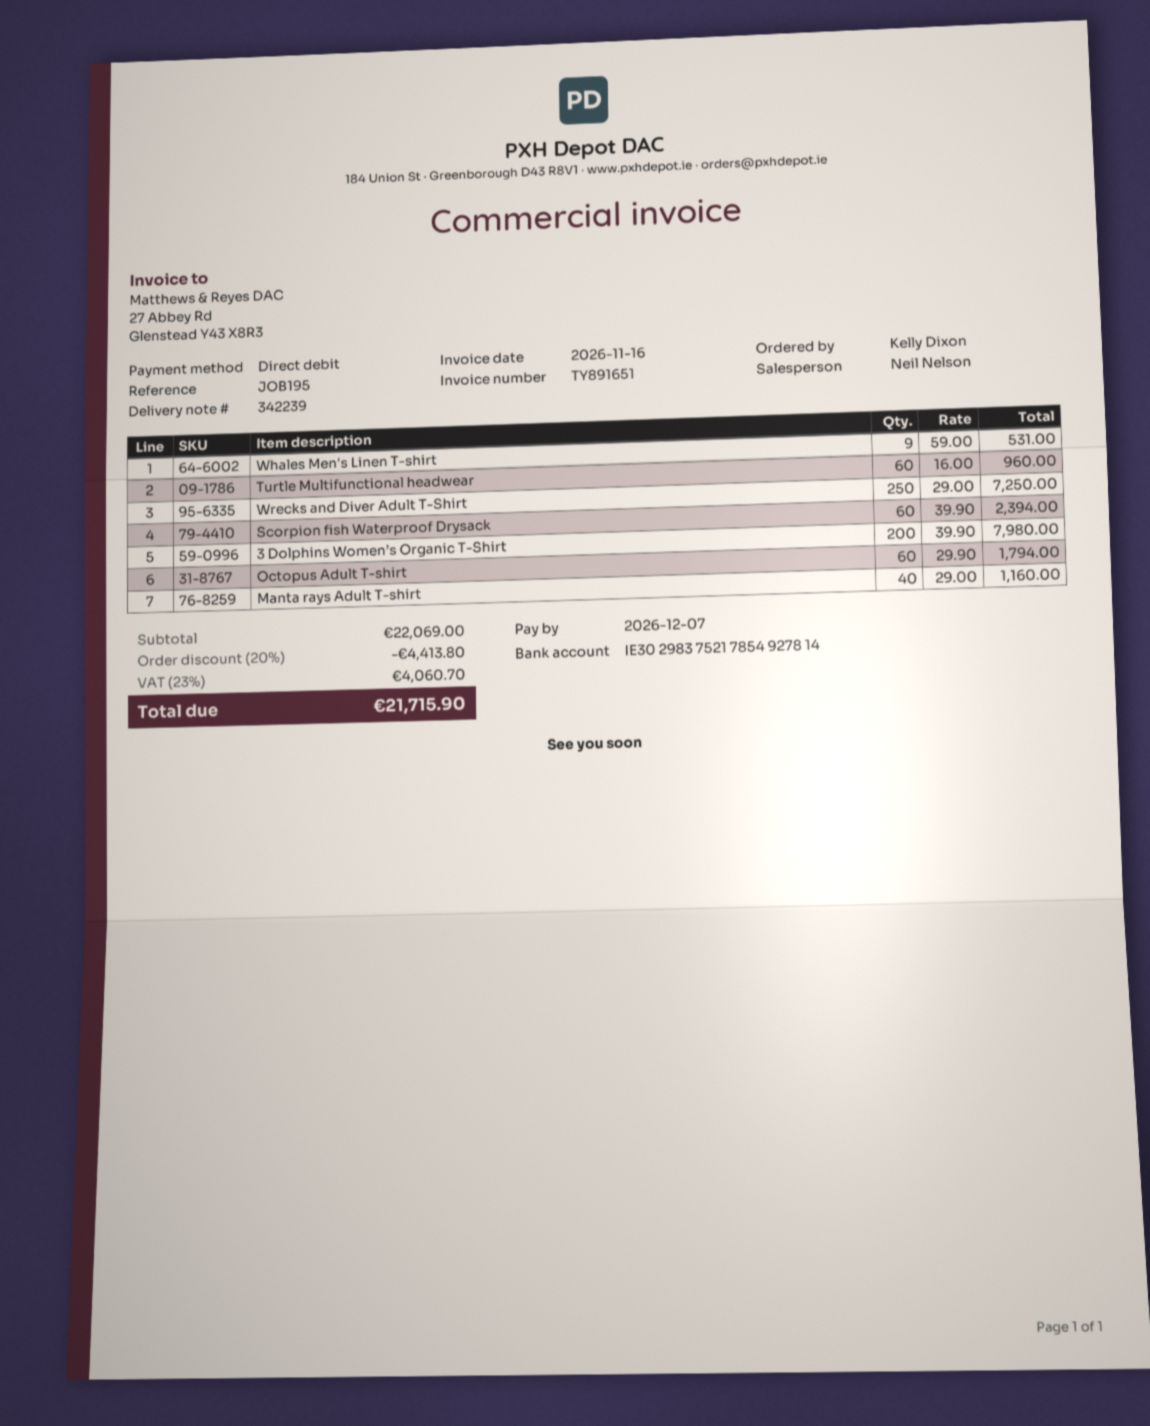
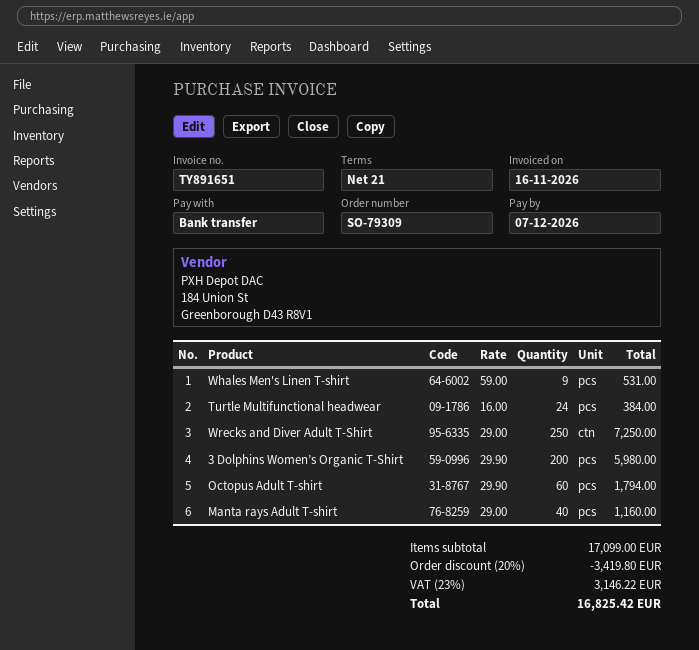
payment method: direct debit -> bank transfer
Turtle Multifunctional headwear: 60 x 16.00 = 960.00 -> 24 x 16.00 = 384.00
Scorpion fish Waterproof Drysack: 60 x 39.90 = 2394.00 -> none
3 Dolphins Women’s Organic T-Shirt: 200 x 39.90 = 7980.00 -> 200 x 29.90 = 5980.00
subtotal: 22069.00 -> 17099.00
discount: 20% = 4413.80 -> 20% = 3419.80
tax: 23% = 4060.70 -> 23% = 3146.22
total: 21715.90 -> 16825.42

